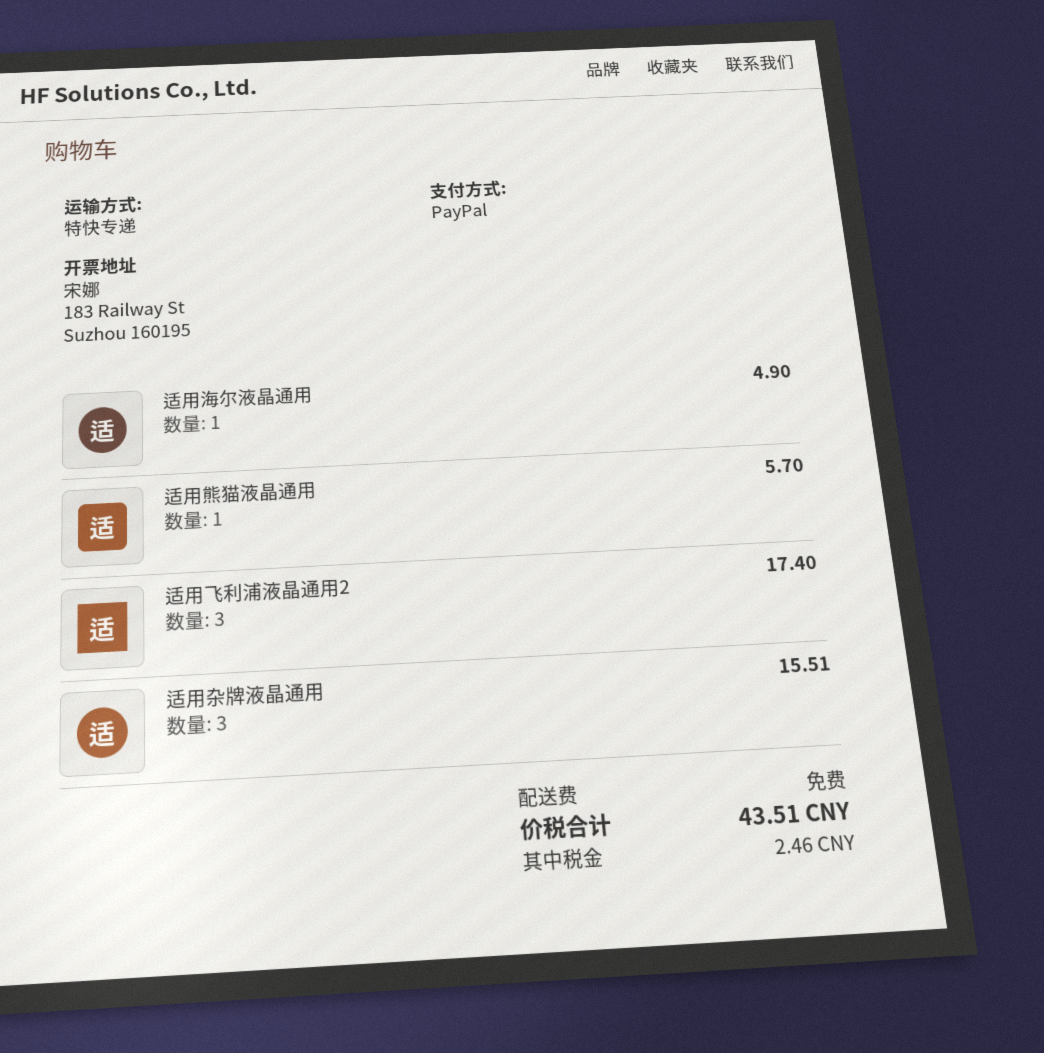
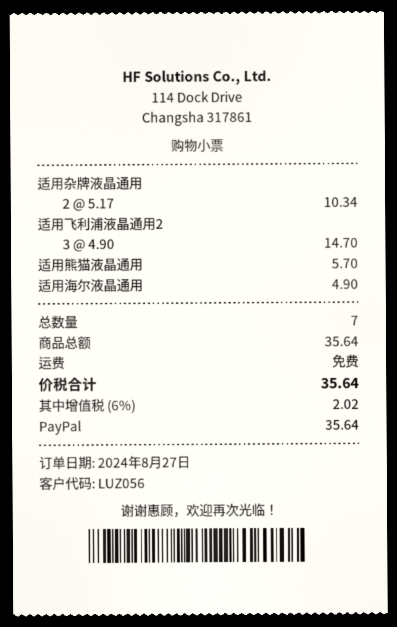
适用飞利浦液晶通用2: 3 for 17.40 -> 3 for 14.70
适用杂牌液晶通用: 3 for 15.51 -> 2 for 10.34
tax: 2.46 -> 2.02
total: 43.51 -> 35.64

